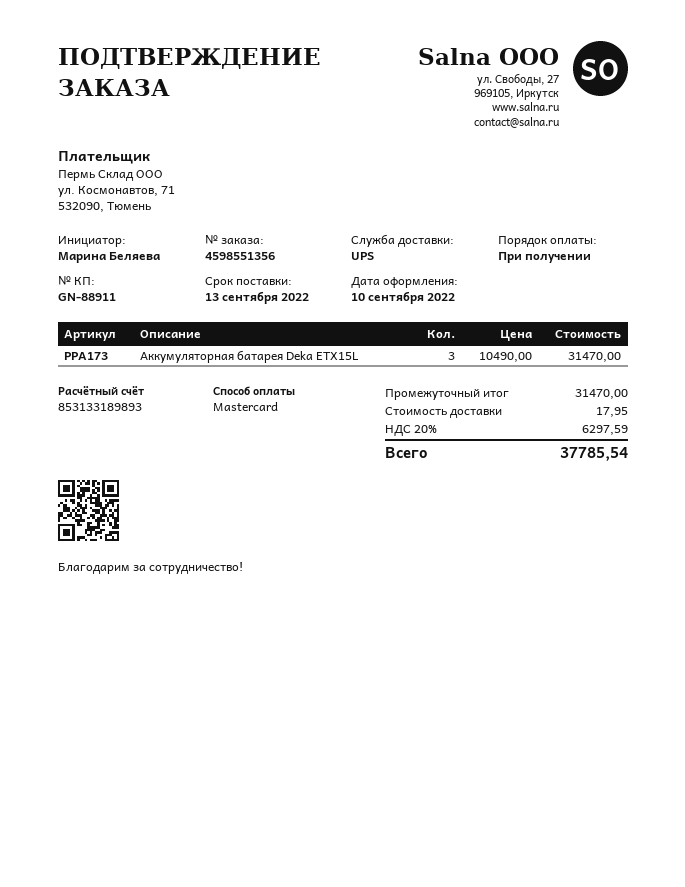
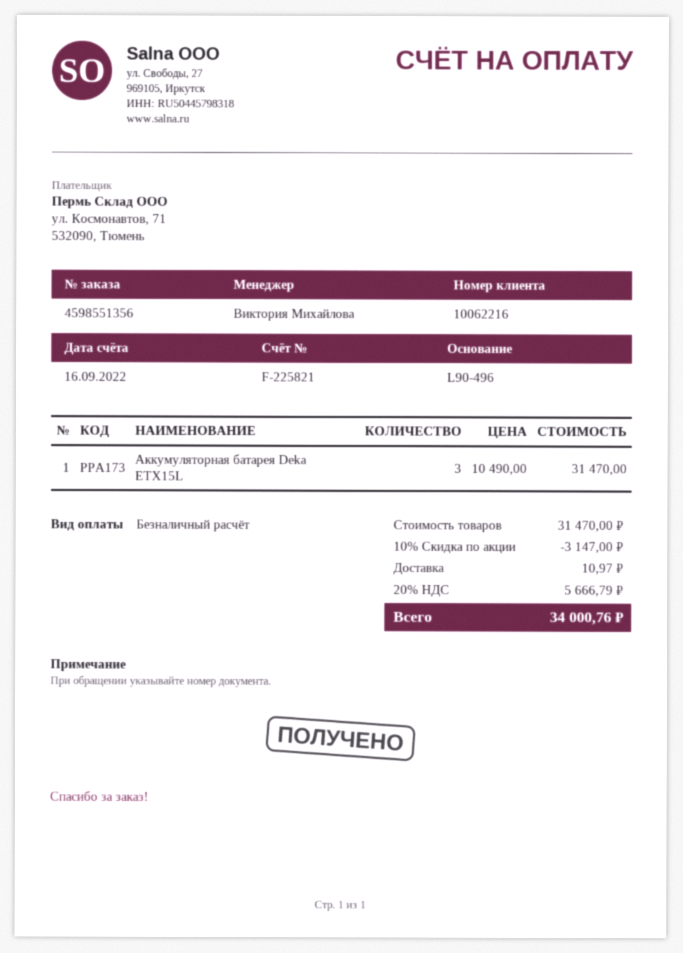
payment method: Mastercard -> bank transfer
discount: none -> 10% = 3147.00
shipping: 17.95 -> 10.97
tax: 20% = 6297.59 -> 20% = 5666.79
total: 37785.54 -> 34000.76

